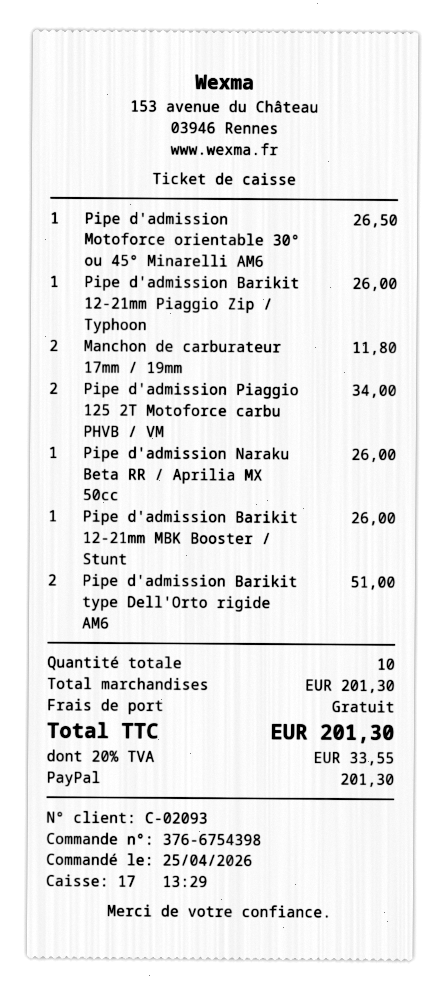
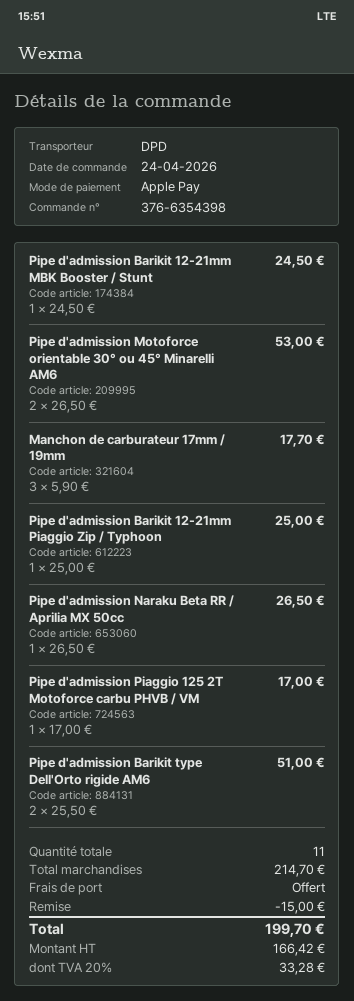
order number: 376-6754398 -> 376-6354398
order date: 2026-04-25 -> 2026-04-24
payment method: PayPal -> Apple Pay
Pipe d'admission Motoforce orientable 30° ou 45° Minarelli AM6: 1 for 26.50 -> 2 for 53.00
Pipe d'admission Barikit 12-21mm Piaggio Zip / Typhoon: 1 for 26.00 -> 1 for 25.00
Manchon de carburateur 17mm / 19mm: 2 for 11.80 -> 3 for 17.70
Pipe d'admission Piaggio 125 2T Motoforce carbu PHVB / VM: 2 for 34.00 -> 1 for 17.00
Pipe d'admission Naraku Beta RR / Aprilia MX 50cc: 1 for 26.00 -> 1 for 26.50
Pipe d'admission Barikit 12-21mm MBK Booster / Stunt: 1 for 26.00 -> 1 for 24.50
total quantity: 10 -> 11
subtotal: 201.30 -> 214.70
discount: none -> 15.00
tax: 20% = 33.55 -> 20% = 33.28
total: 201.30 -> 199.70

